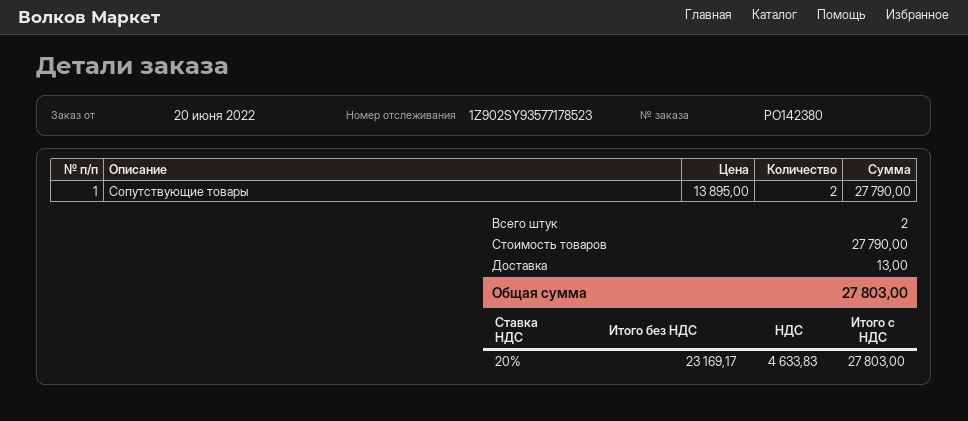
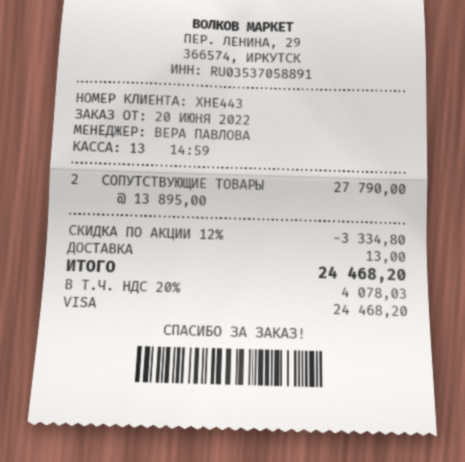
discount: none -> 12% = 3334.80
tax: 20% = 4633.83 -> 20% = 4078.03
total: 27803.00 -> 24468.20

